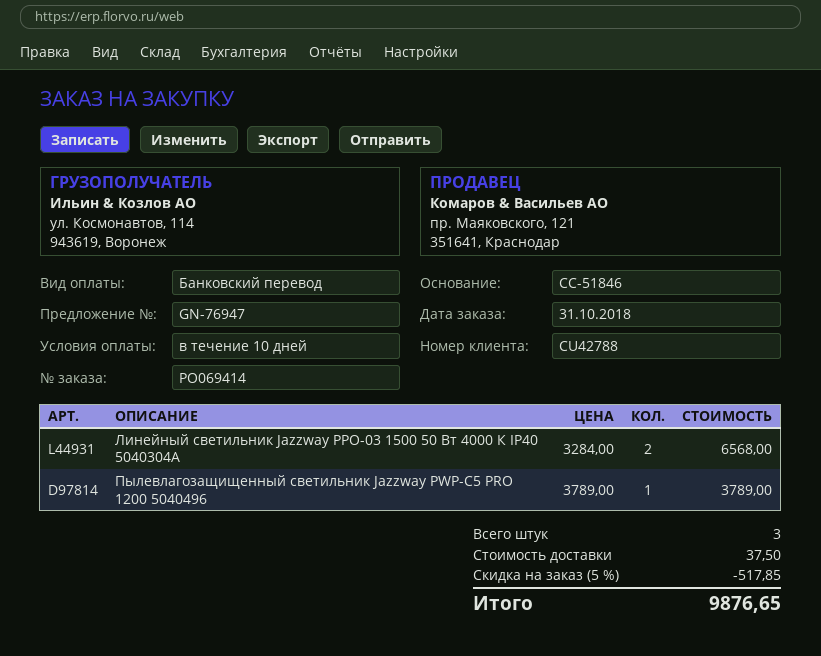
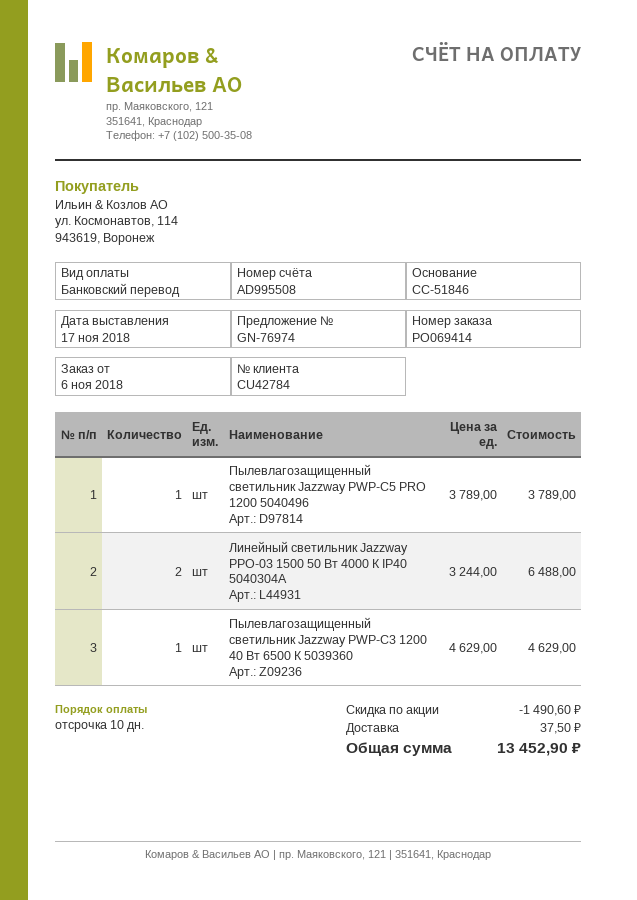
quote number: GN-76947 -> GN-76974
order date: 2018-10-31 -> 2018-11-06
customer number: CU42788 -> CU42784
Линейный светильник Jazzway PPO-03 1500 50 Вт 4000 К IP40 5040304A: 2 x 3284.00 = 6568.00 -> 2 x 3244.00 = 6488.00
Пылевлагозащищенный светильник Jazzway PWP-C3 1200 40 Вт 6500 К 5039360: none -> 1 x 4629.00 = 4629.00
discount: 517.85 -> 1490.60
total: 9876.65 -> 13452.90

